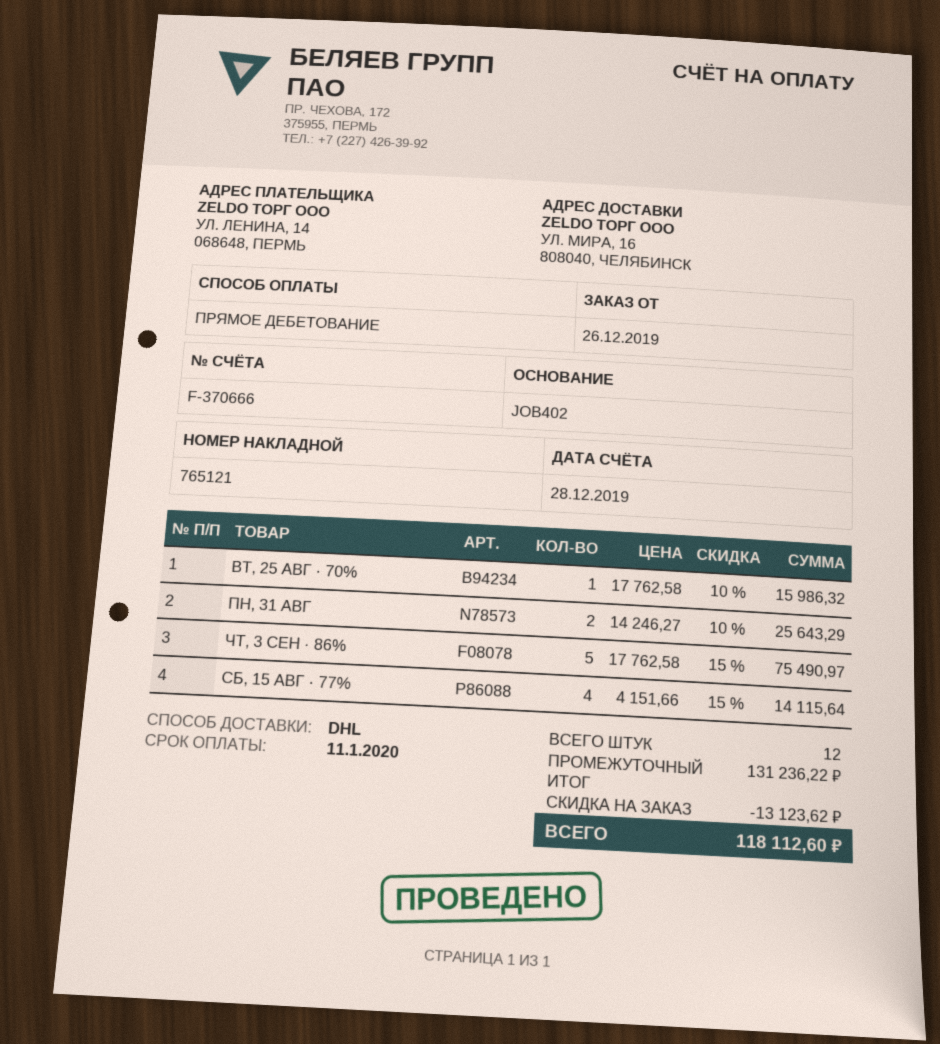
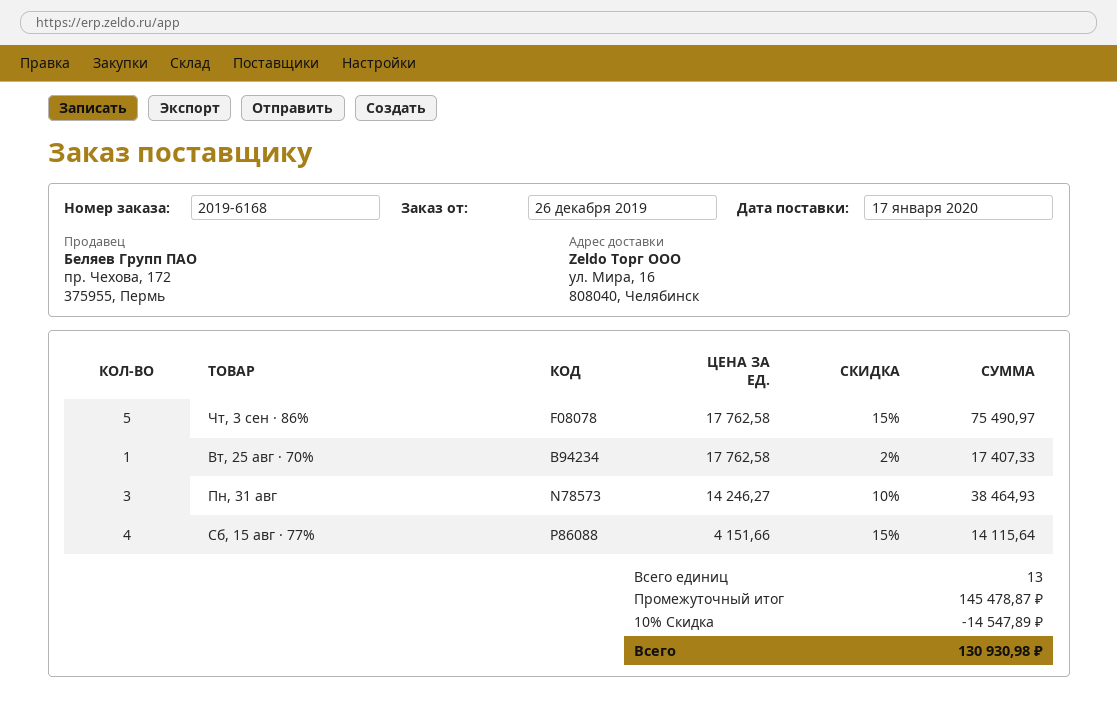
ВТ, 25 АВГ · 70%: 1 x 17762.58 - 10% = 15986.32 -> 1 x 17762.58 - 2% = 17407.33
ПН, 31 АВГ: 2 x 14246.27 - 10% = 25643.29 -> 3 x 14246.27 - 10% = 38464.93
total quantity: 12 -> 13
subtotal: 131236.22 -> 145478.87
discount: 13123.62 -> 14547.89
total: 118112.60 -> 130930.98

